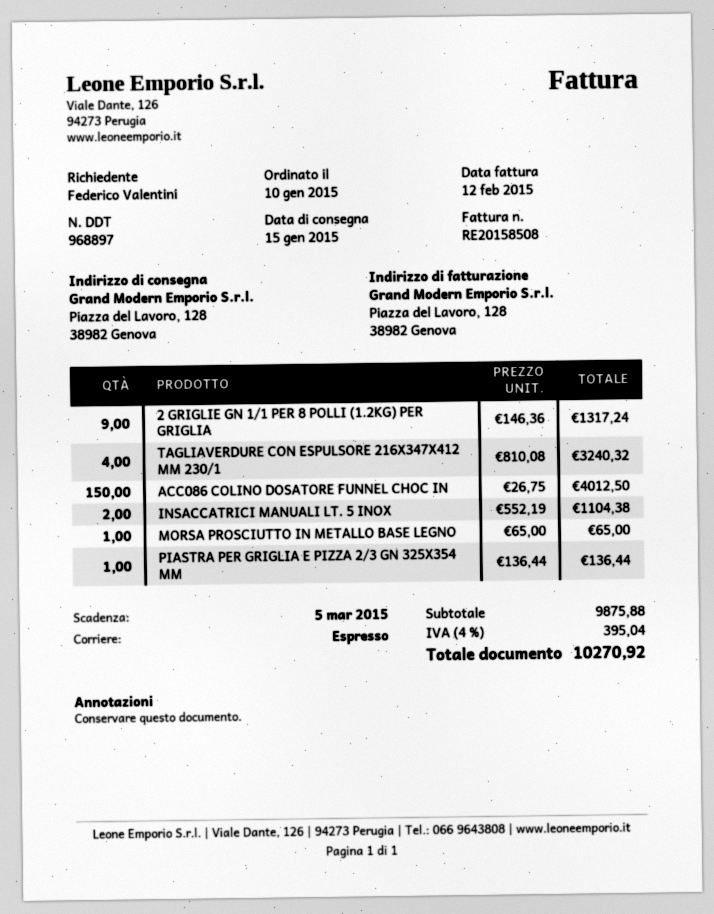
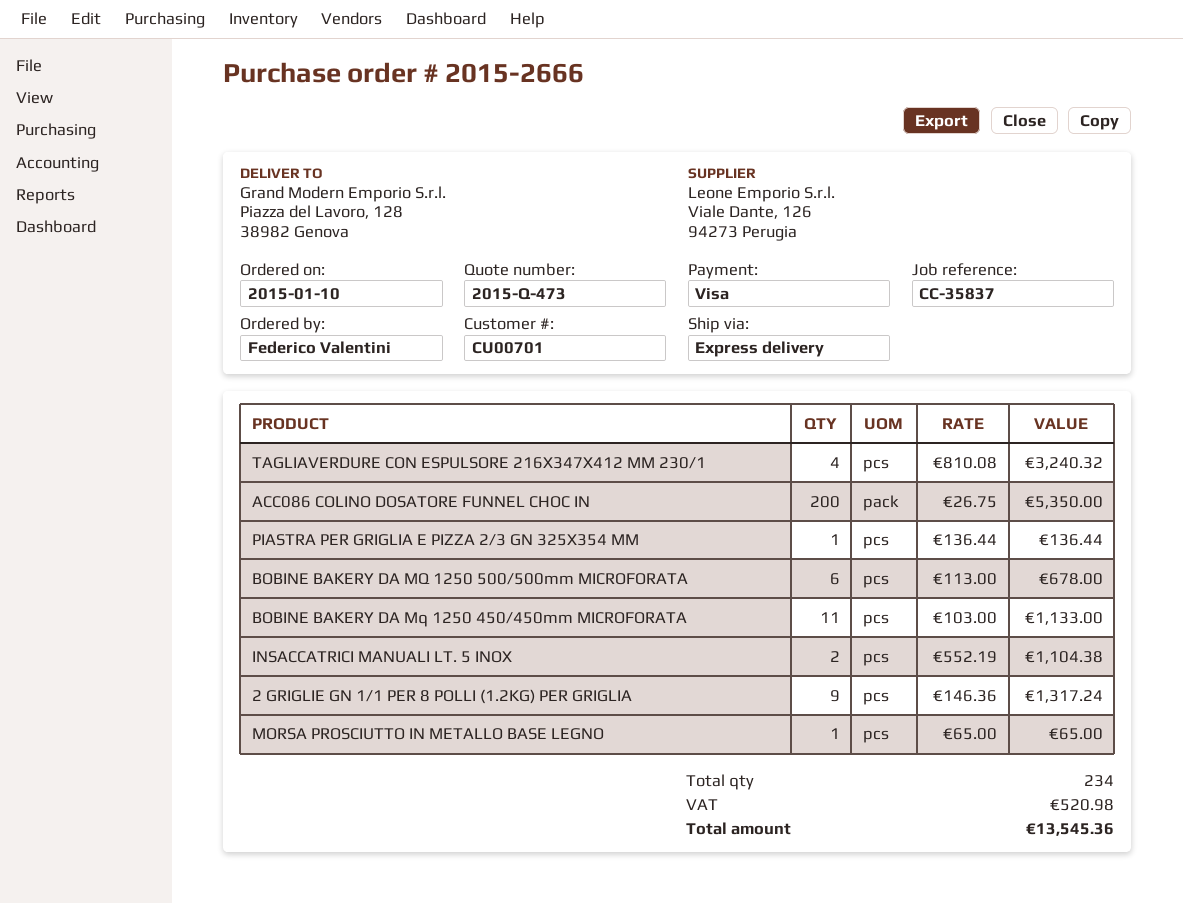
ACC086 COLINO DOSATORE FUNNEL CHOC IN: 150 x 26.75 = 4012.50 -> 200 x 26.75 = 5350.00
BOBINE BAKERY DA MQ 1250 500/500mm MICROFORATA: none -> 6 x 113.00 = 678.00
BOBINE BAKERY DA Mq 1250 450/450mm MICROFORATA: none -> 11 x 103.00 = 1133.00
tax: 395.04 -> 520.98
total: 10270.92 -> 13545.36

